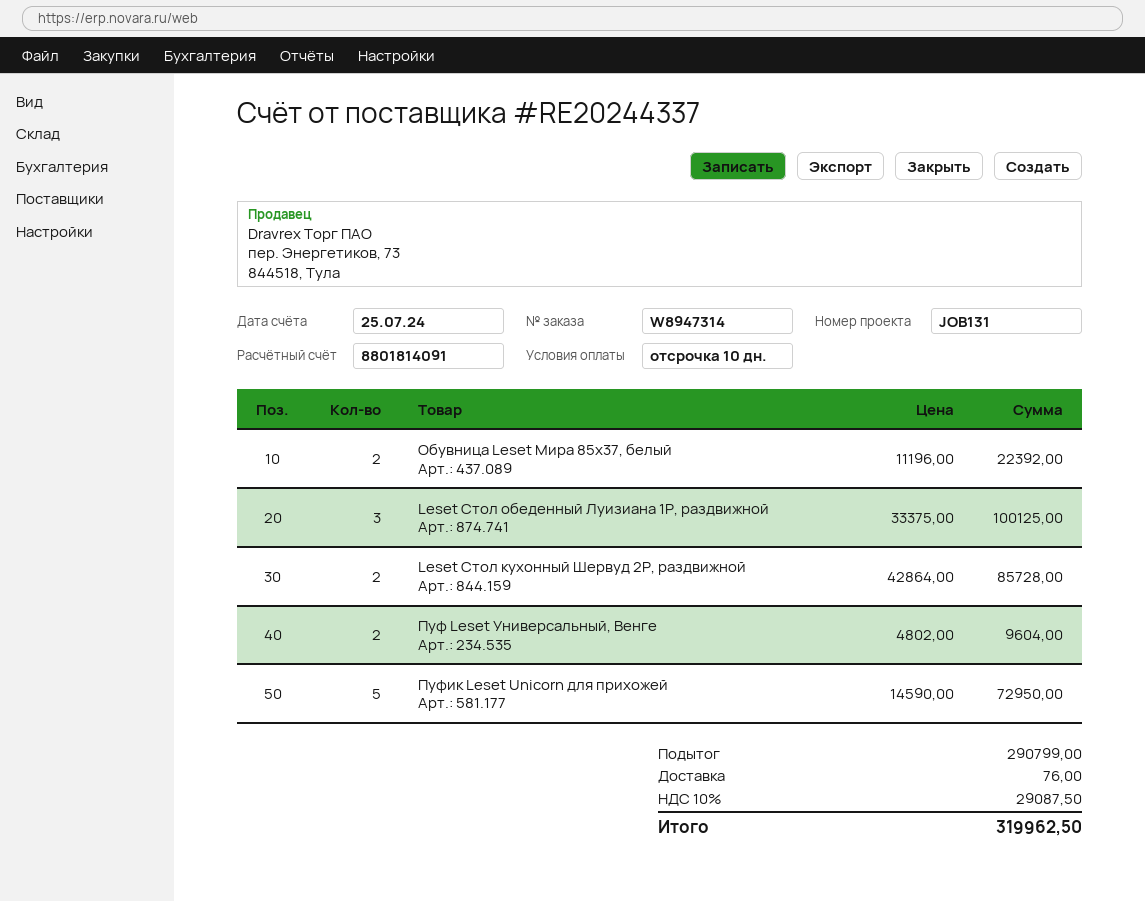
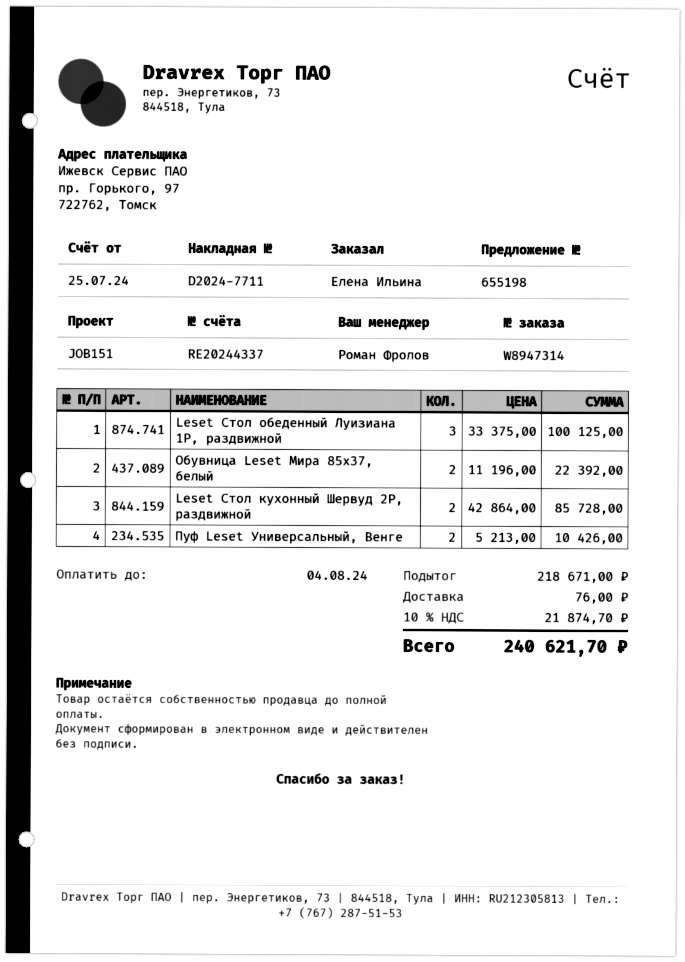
reference: JOB131 -> JOB151
Пуф Leset Универсальный, Венге: 2 x 4802.00 = 9604.00 -> 2 x 5213.00 = 10426.00
Пуфик Leset Unicorn для прихожей: 5 x 14590.00 = 72950.00 -> none
subtotal: 290799.00 -> 218671.00
tax: 10% = 29087.50 -> 10% = 21874.70
total: 319962.50 -> 240621.70

